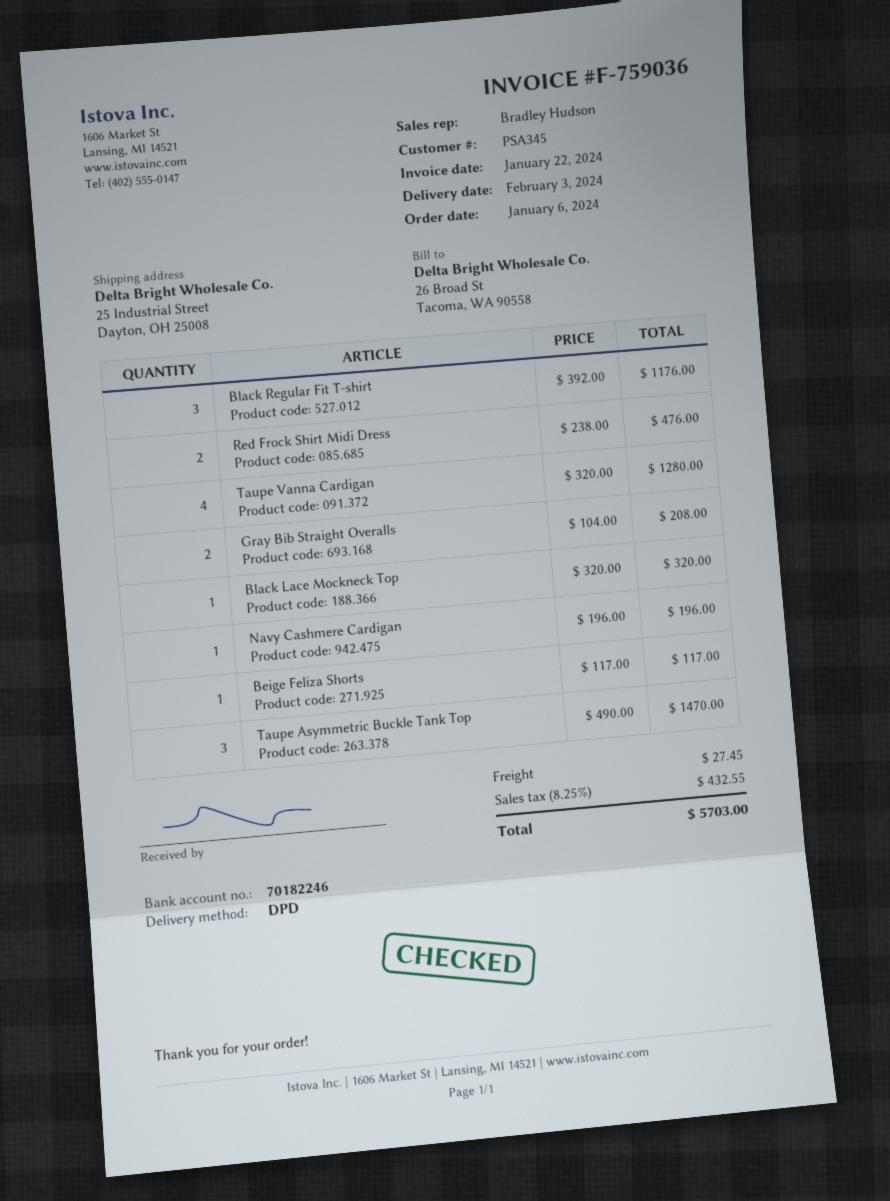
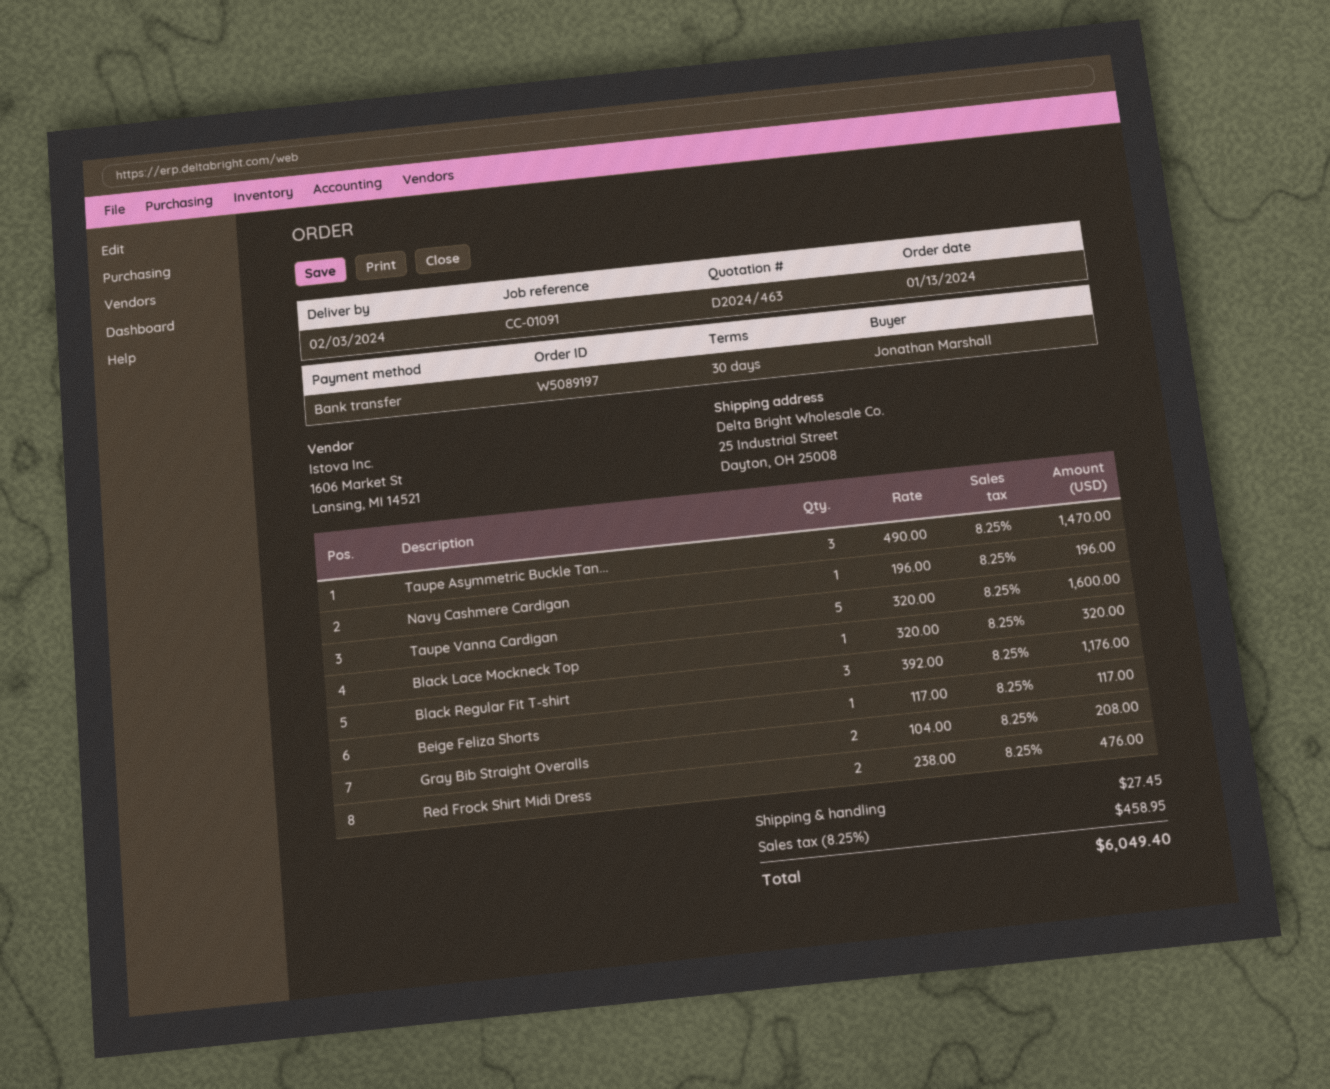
order date: 2024-01-06 -> 2024-01-13
Taupe Vanna Cardigan: 4 x 320.00 = 1280.00 -> 5 x 320.00 = 1600.00
tax: 8.25% = 432.55 -> 8.25% = 458.95
total: 5703.00 -> 6049.40

